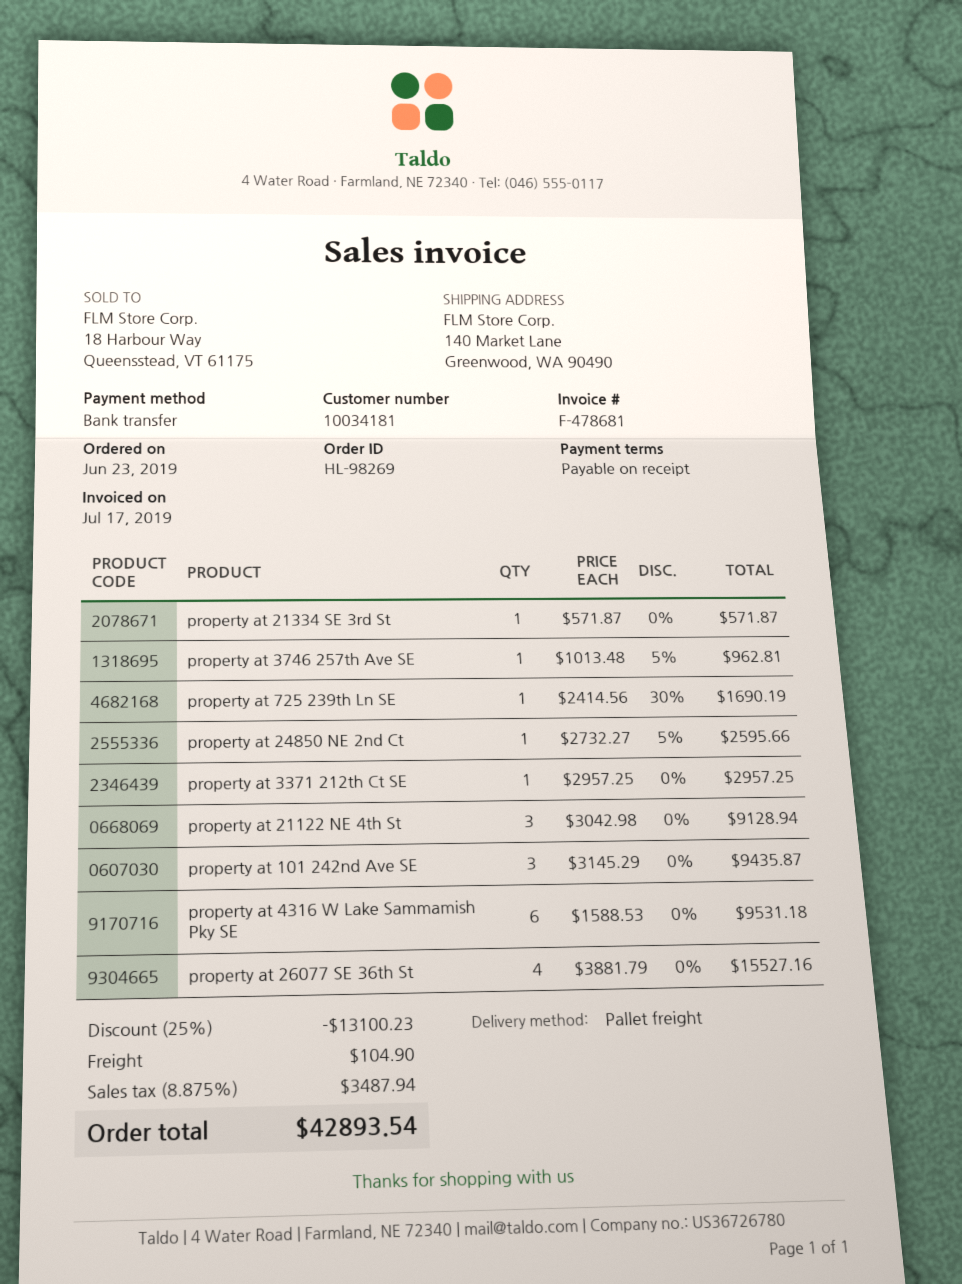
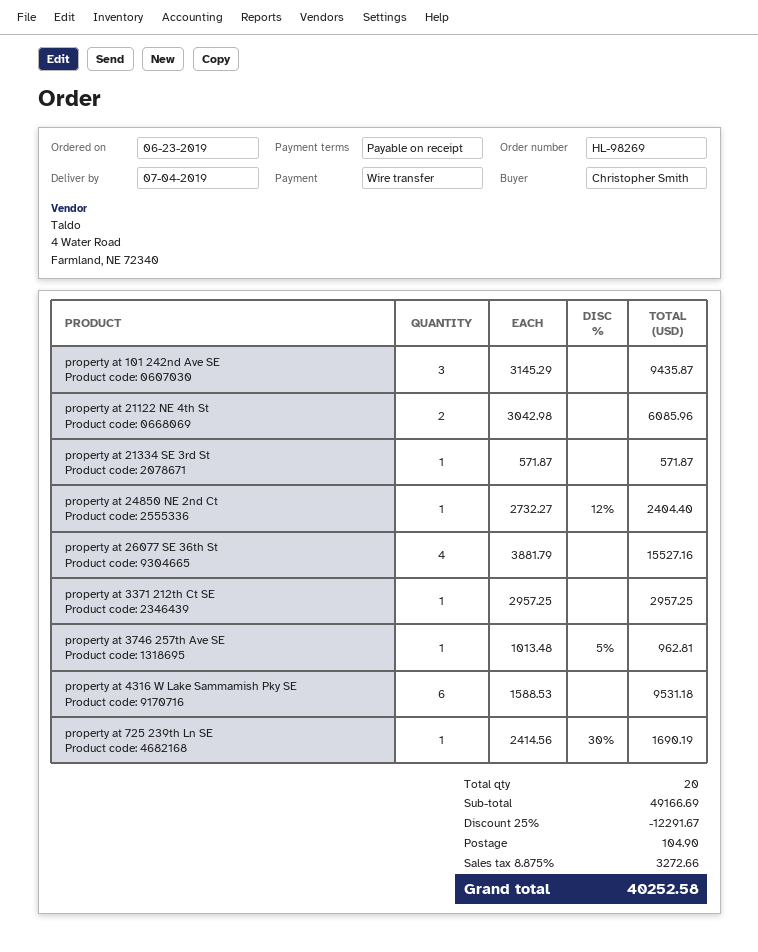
property at 24850 NE 2nd Ct: 1 x 2732.27 - 5% = 2595.66 -> 1 x 2732.27 - 12% = 2404.40
property at 21122 NE 4th St: 3 x 3042.98 = 9128.94 -> 2 x 3042.98 = 6085.96
discount: 25% = 13100.23 -> 25% = 12291.67
tax: 8.875% = 3487.94 -> 8.875% = 3272.66
total: 42893.54 -> 40252.58

